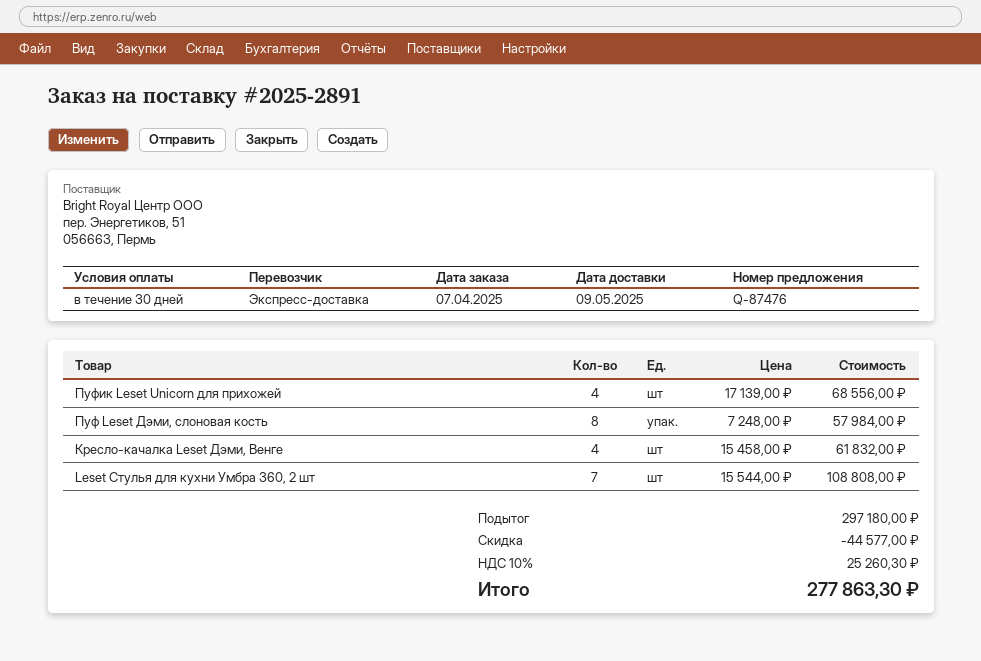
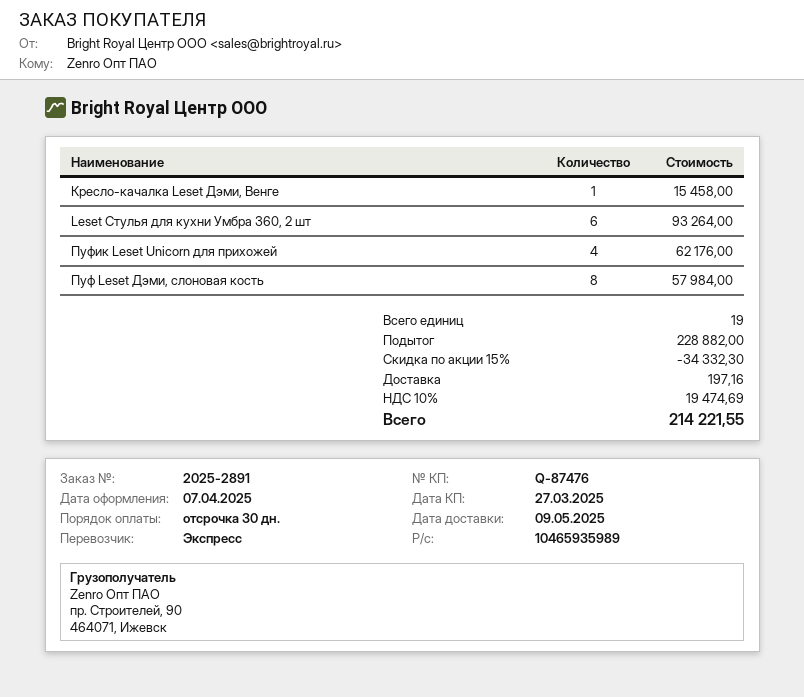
Пуфик Leset Unicorn для прихожей: 4 for 68556.00 -> 4 for 62176.00
Кресло-качалка Leset Дэми, Венге: 4 for 61832.00 -> 1 for 15458.00
Leset Стулья для кухни Умбра 360, 2 шт: 7 for 108808.00 -> 6 for 93264.00
subtotal: 297180.00 -> 228882.00
discount: 44577.00 -> 34332.30
shipping: none -> 197.16
tax: 10% = 25260.30 -> 10% = 19474.69
total: 277863.30 -> 214221.55

